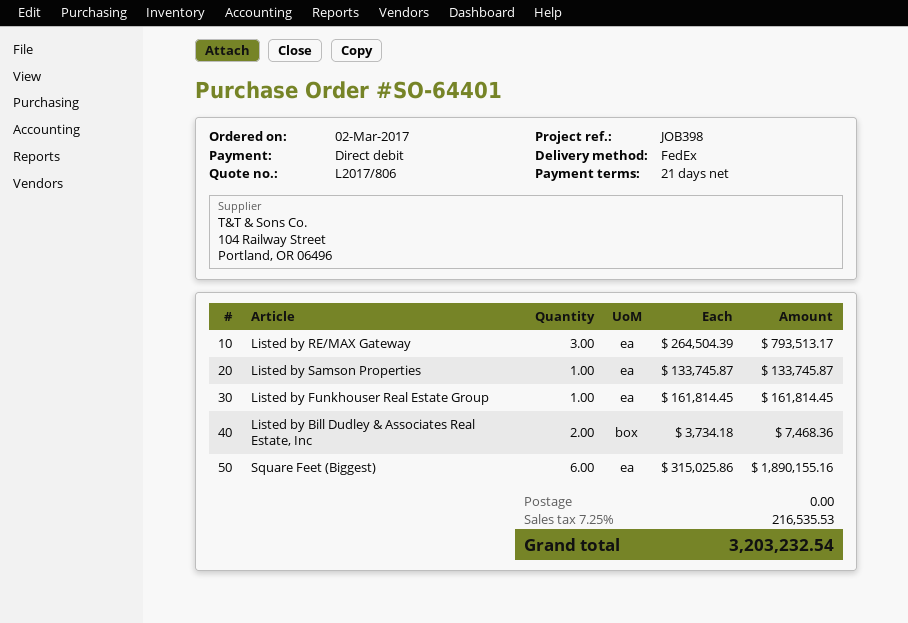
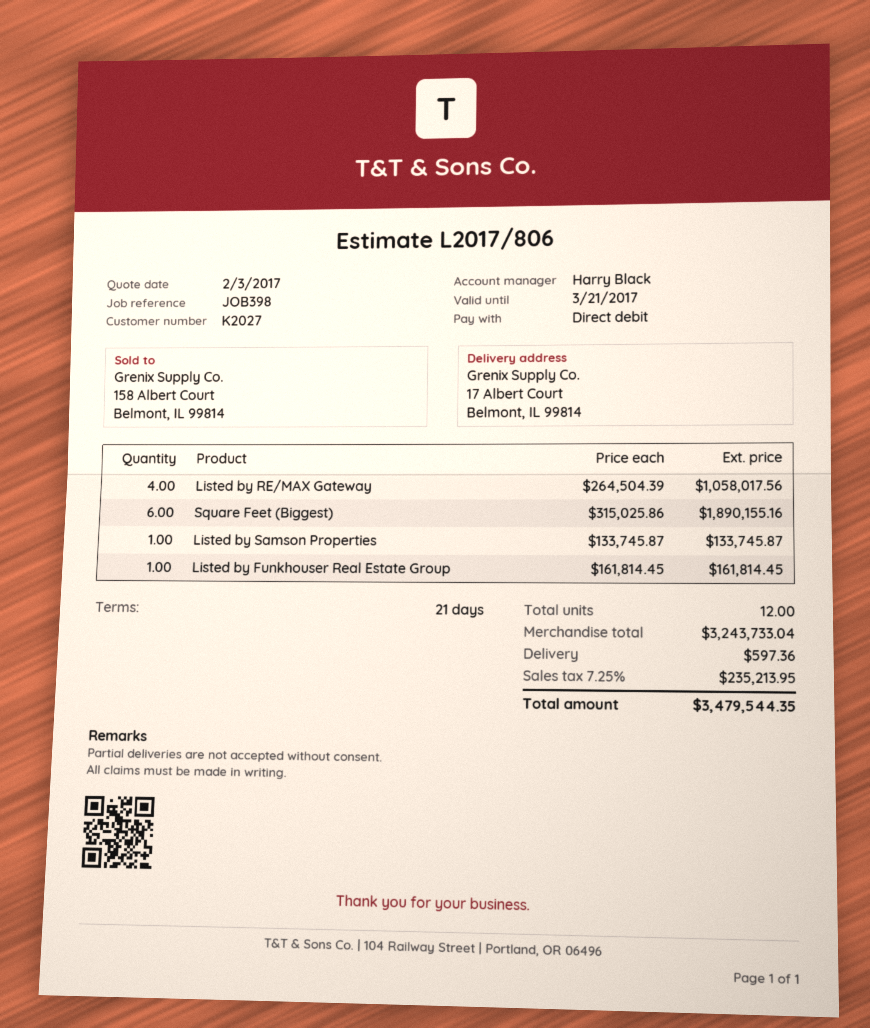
Listed by RE/MAX Gateway: 3 x 264504.39 = 793513.17 -> 4 x 264504.39 = 1058017.56
Listed by Bill Dudley & Associates Real Estate, Inc: 2 x 3734.18 = 7468.36 -> none
shipping: 0.00 -> 597.36
tax: 7.25% = 216535.53 -> 7.25% = 235213.95
total: 3203232.54 -> 3479544.35

